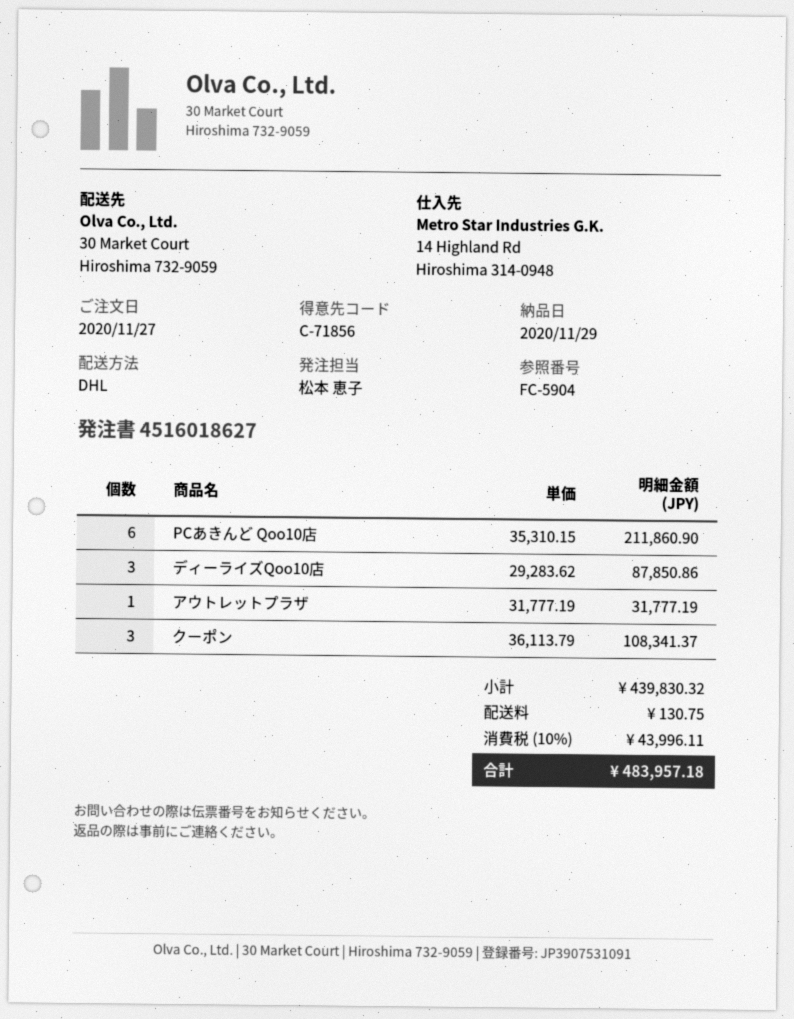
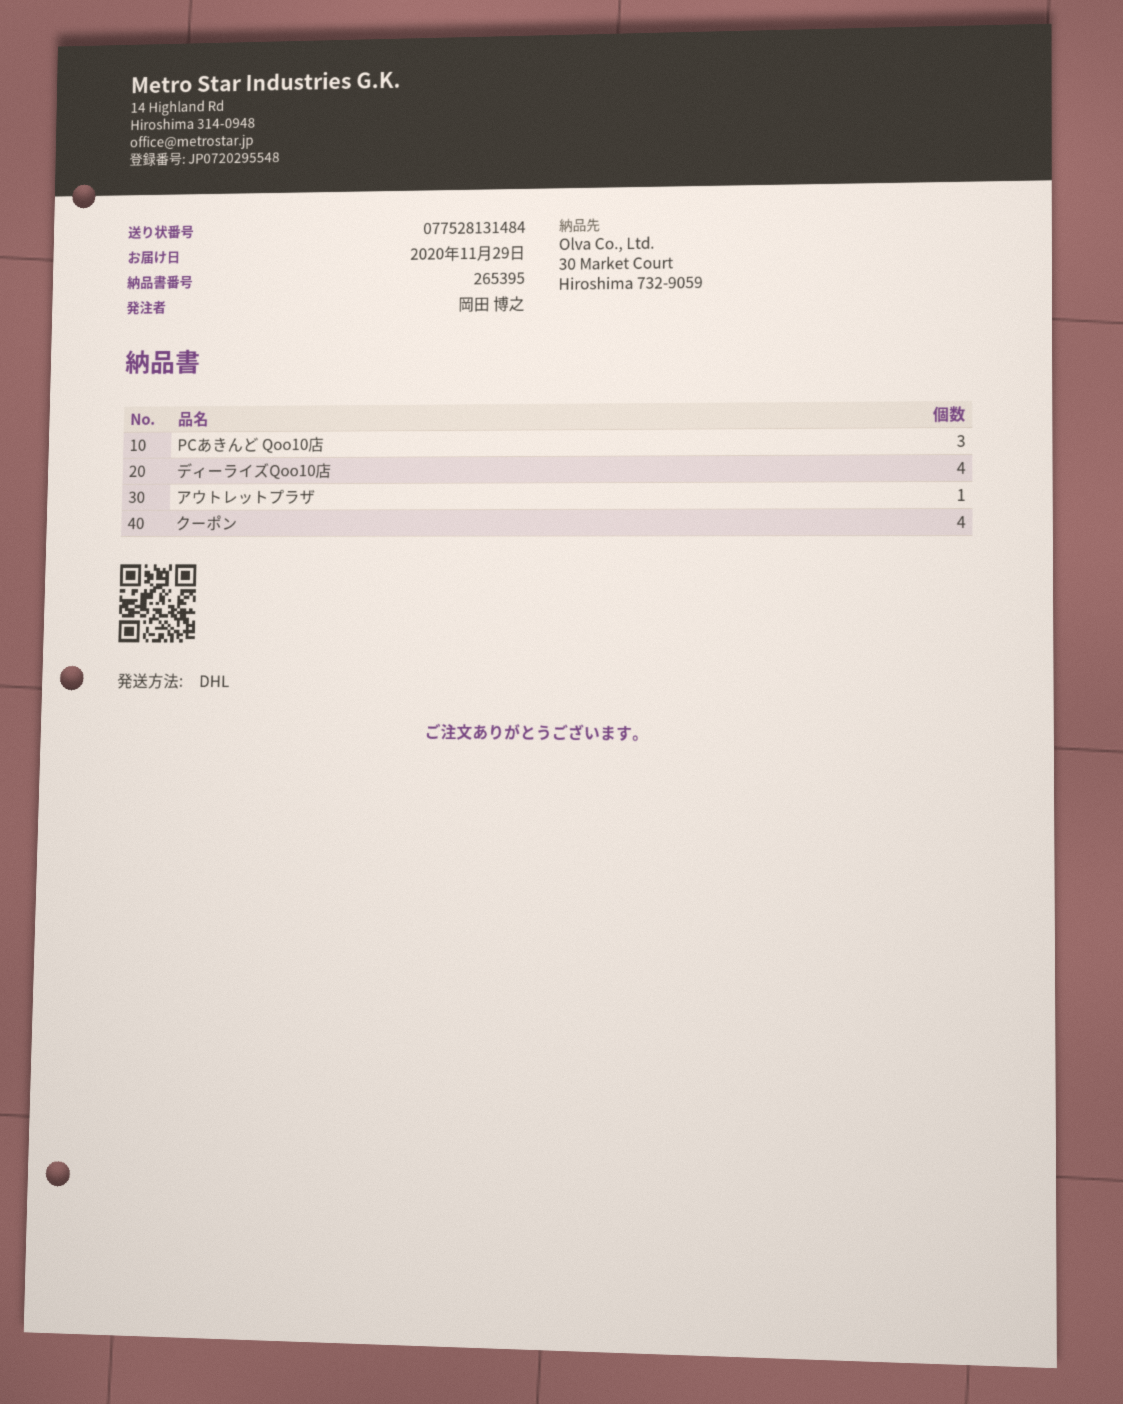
ordered by: 松本 恵子 -> 岡田 博之
PCあきんど Qoo10店: 6 -> 3
ディーライズQoo10店: 3 -> 4
クーポン: 3 -> 4

